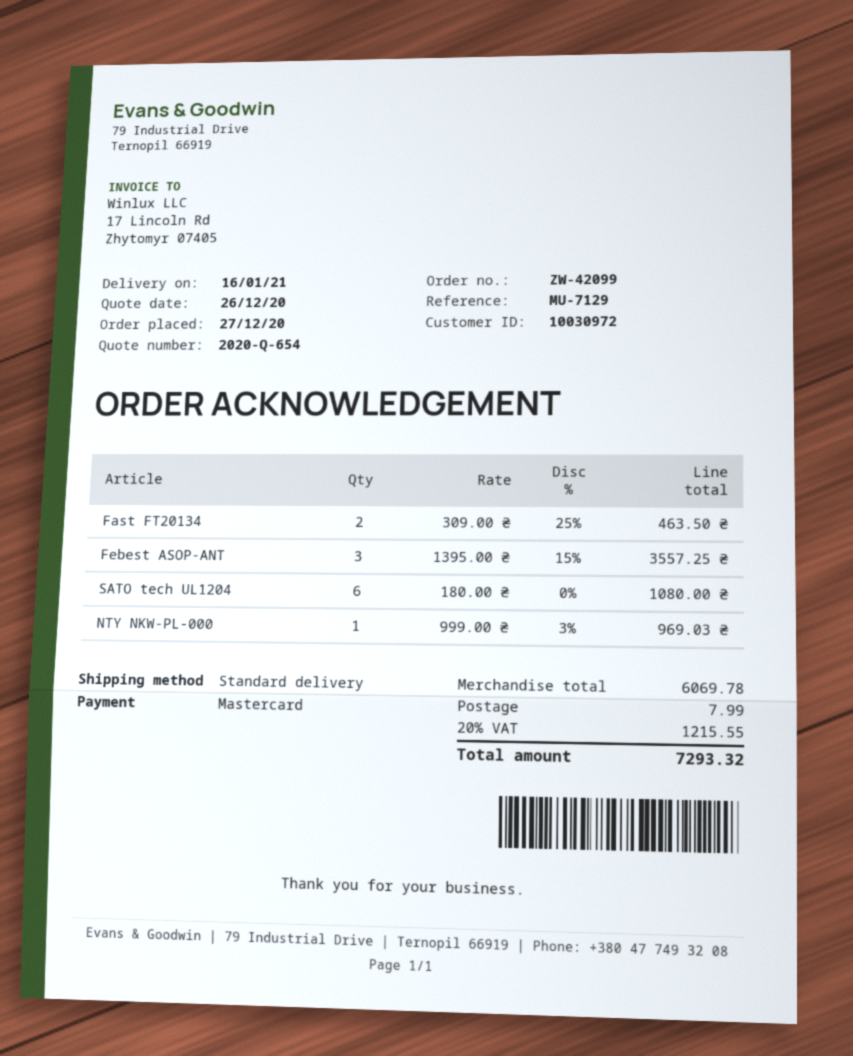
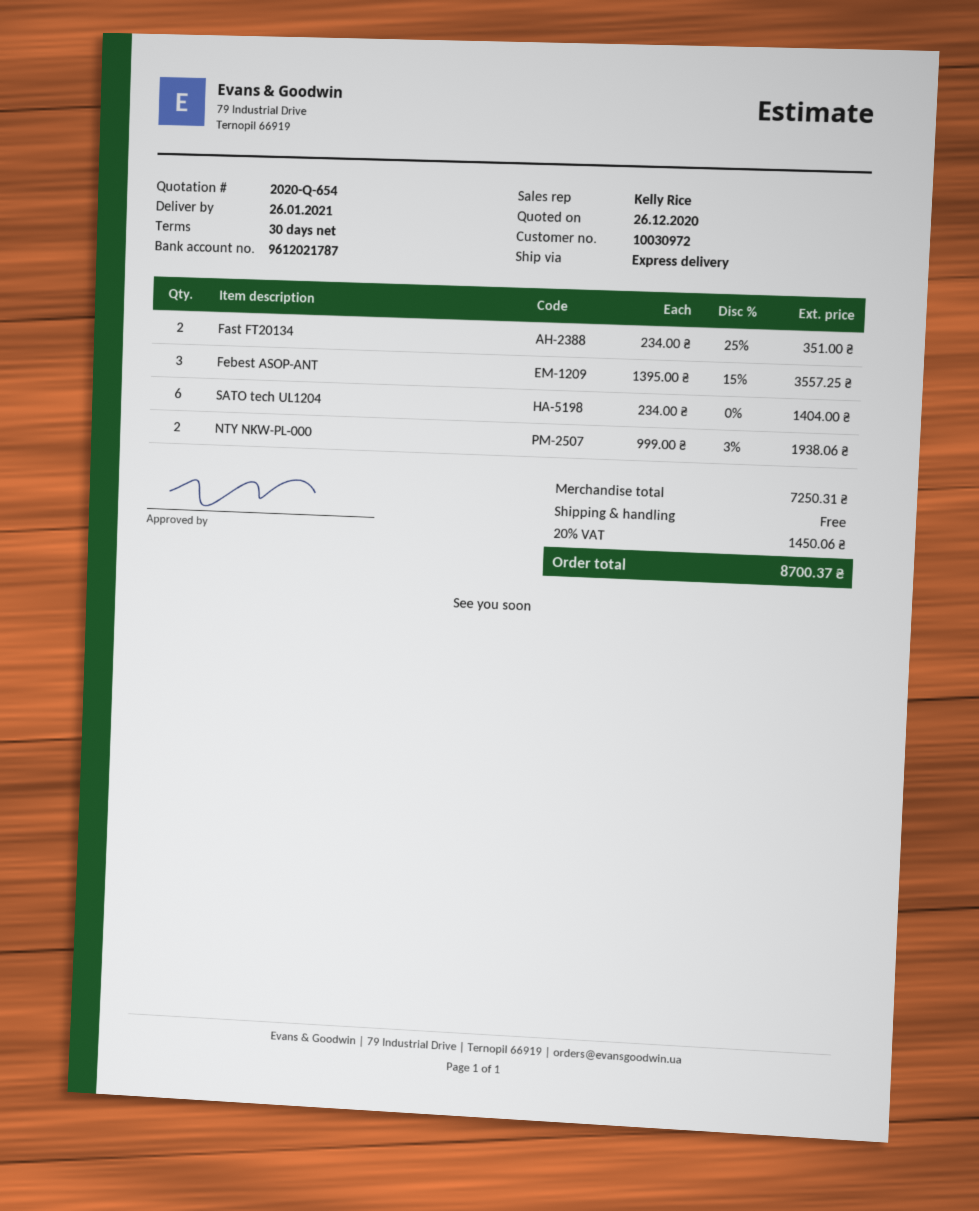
delivery date: 2021-01-16 -> 2021-01-26
shipping method: standard -> express
Fast FT20134: 2 x 309.00 - 25% = 463.50 -> 2 x 234.00 - 25% = 351.00
SATO tech UL1204: 6 x 180.00 = 1080.00 -> 6 x 234.00 = 1404.00
NTY NKW-PL-000: 1 x 999.00 - 3% = 969.03 -> 2 x 999.00 - 3% = 1938.06
subtotal: 6069.78 -> 7250.31
shipping: 7.99 -> 0.00
tax: 20% = 1215.55 -> 20% = 1450.06
total: 7293.32 -> 8700.37

